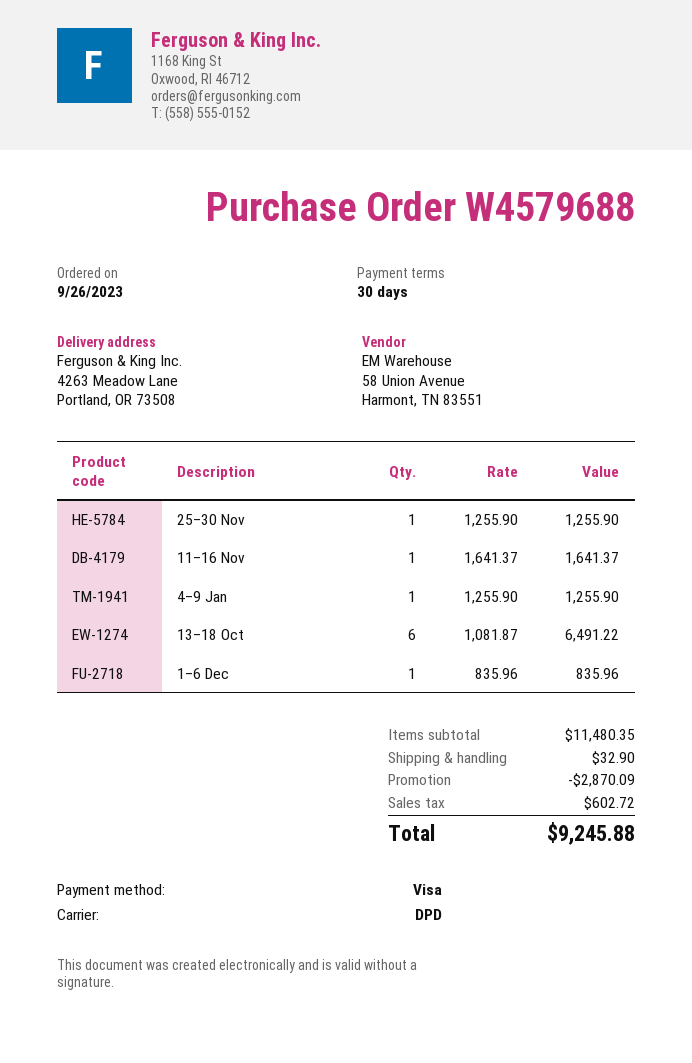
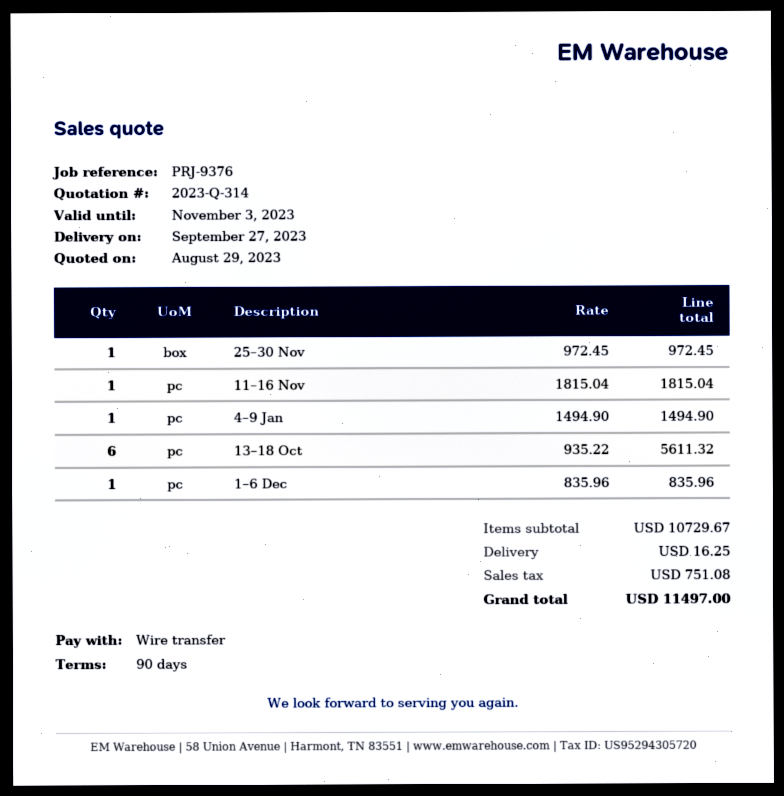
payment terms: 30 days -> 90 days
payment method: Visa -> bank transfer
25–30 Nov: 1 x 1255.90 = 1255.90 -> 1 x 972.45 = 972.45
11–16 Nov: 1 x 1641.37 = 1641.37 -> 1 x 1815.04 = 1815.04
4–9 Jan: 1 x 1255.90 = 1255.90 -> 1 x 1494.90 = 1494.90
13–18 Oct: 6 x 1081.87 = 6491.22 -> 6 x 935.22 = 5611.32
subtotal: 11480.35 -> 10729.67
discount: 2870.09 -> none
shipping: 32.90 -> 16.25
tax: 602.72 -> 751.08
total: 9245.88 -> 11497.00

